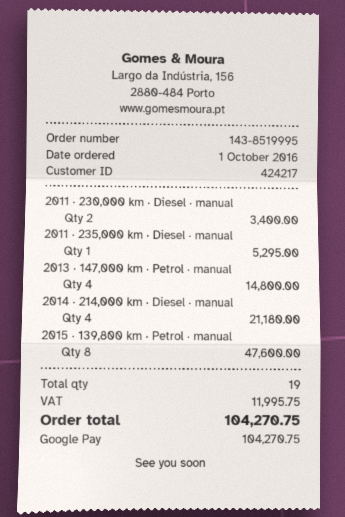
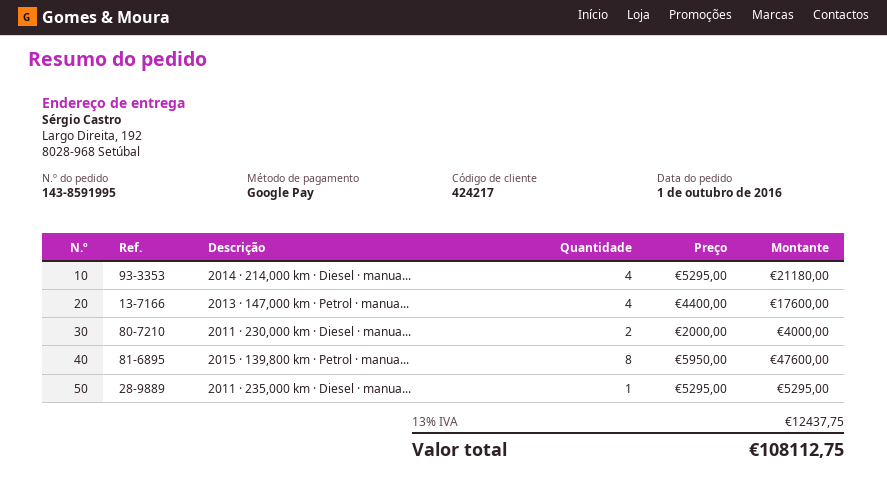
order number: 143-8519995 -> 143-8591995
2011 · 230,000 km · Diesel · manual: 2 for 3400.00 -> 2 for 4000.00
2013 · 147,000 km · Petrol · manual: 4 for 14800.00 -> 4 for 17600.00
tax: 11995.75 -> 12437.75
total: 104270.75 -> 108112.75

